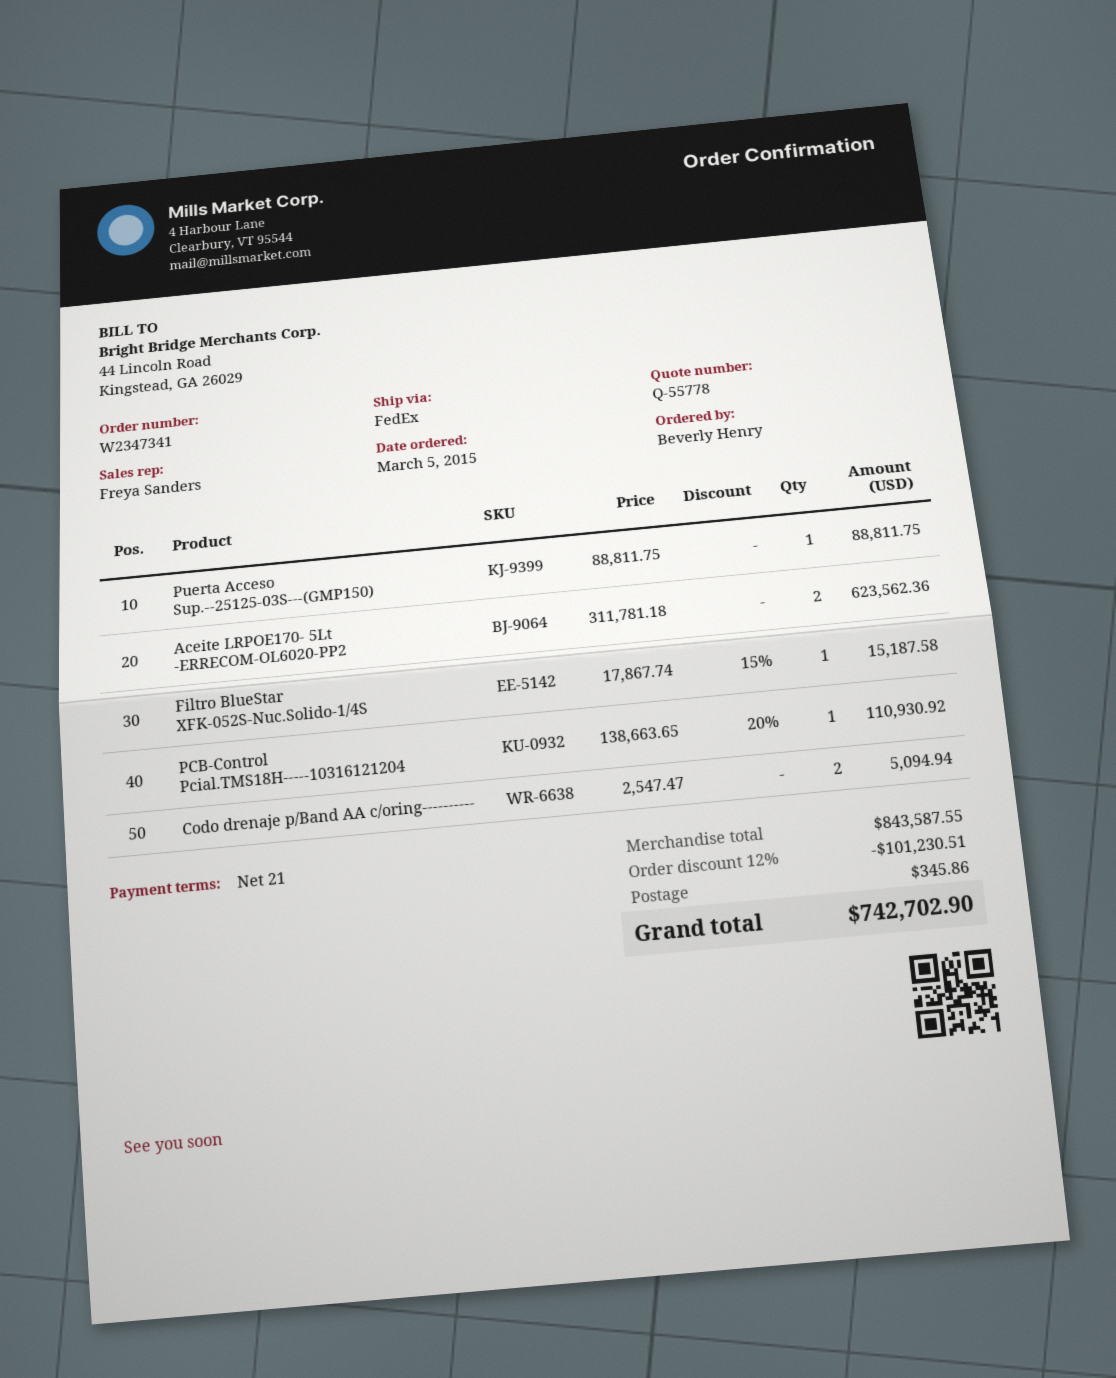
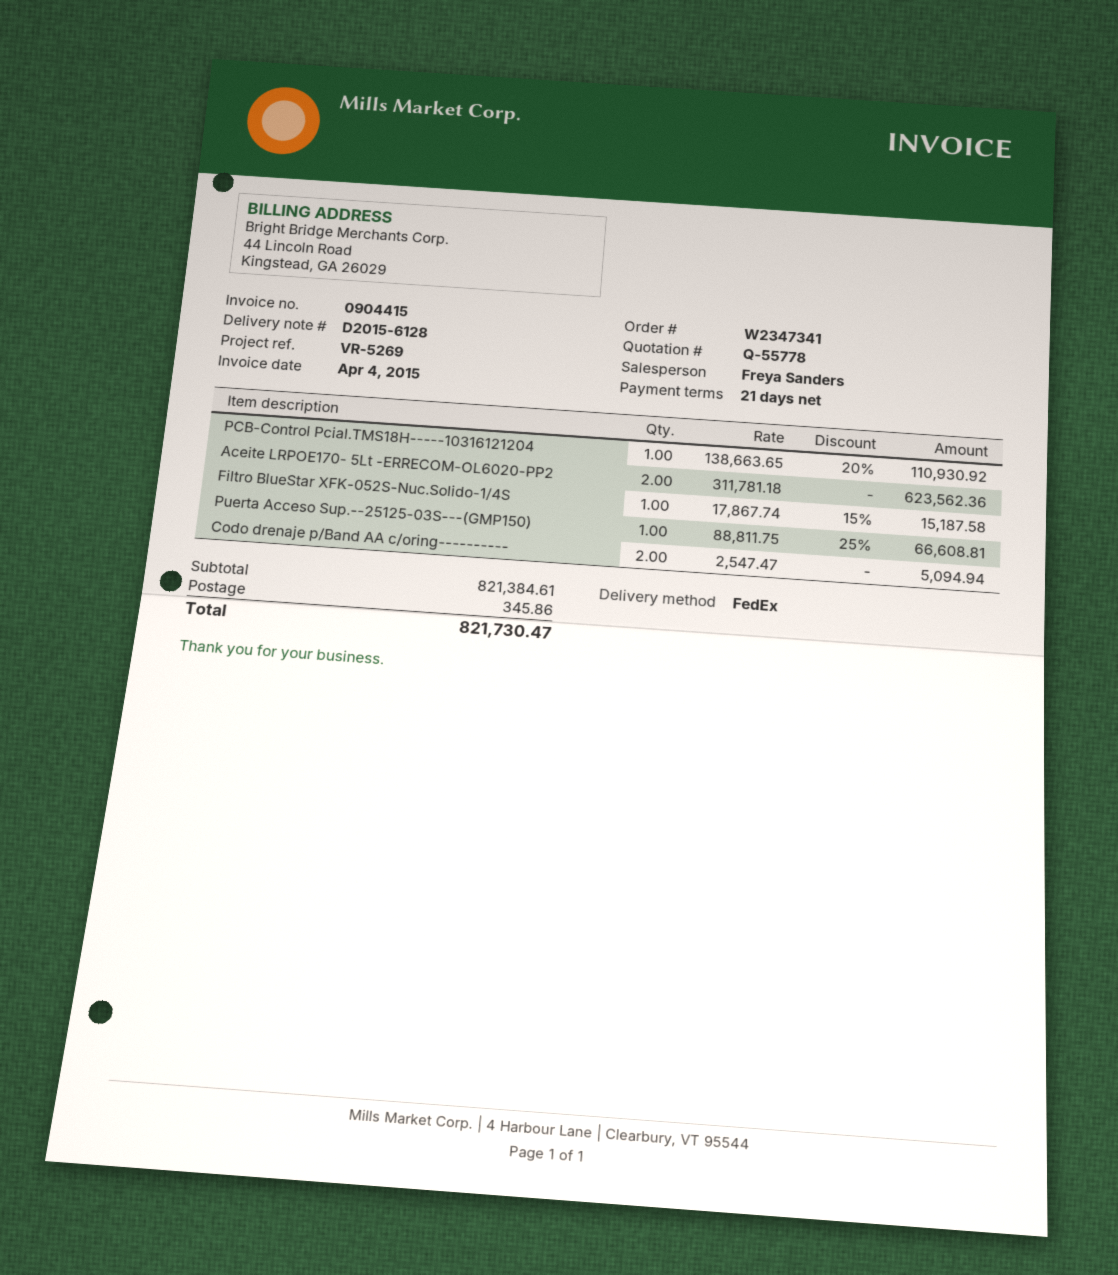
Puerta Acceso Sup.--25125-03S---(GMP150): 1 x 88811.75 = 88811.75 -> 1 x 88811.75 - 25% = 66608.81
subtotal: 843587.55 -> 821384.61
discount: 12% = 101230.51 -> none
total: 742702.90 -> 821730.47

